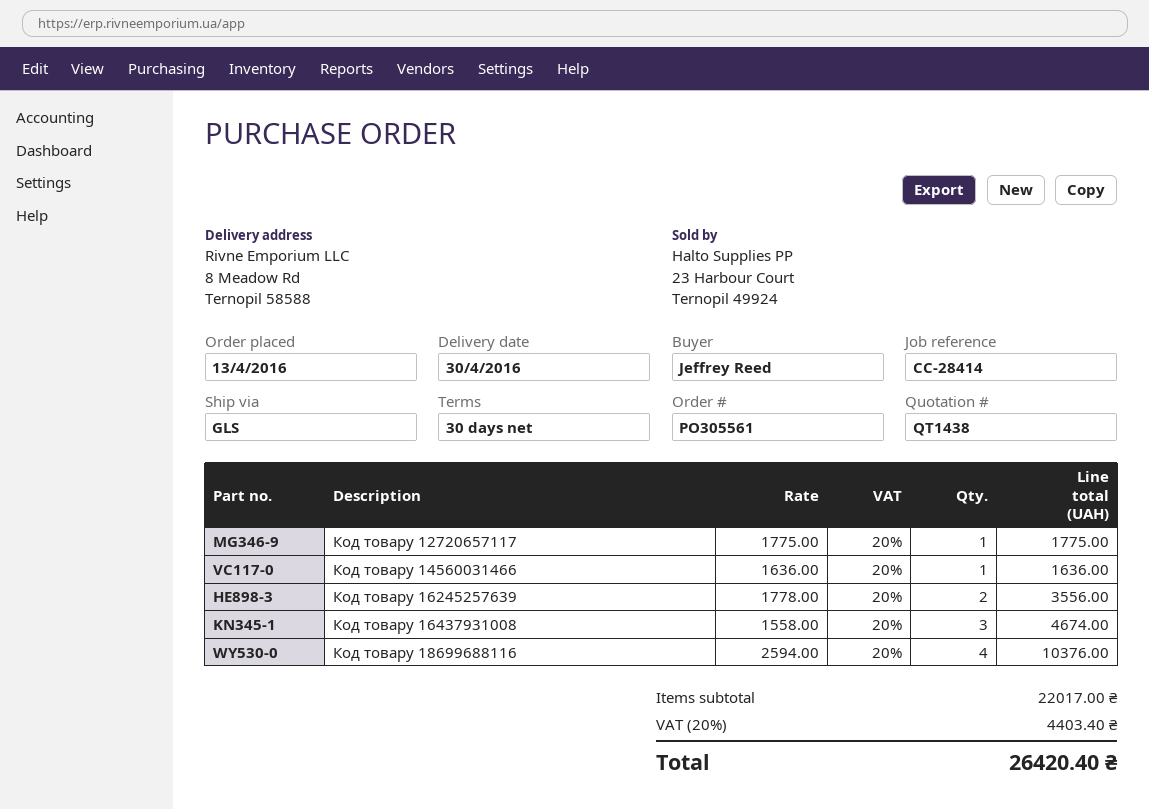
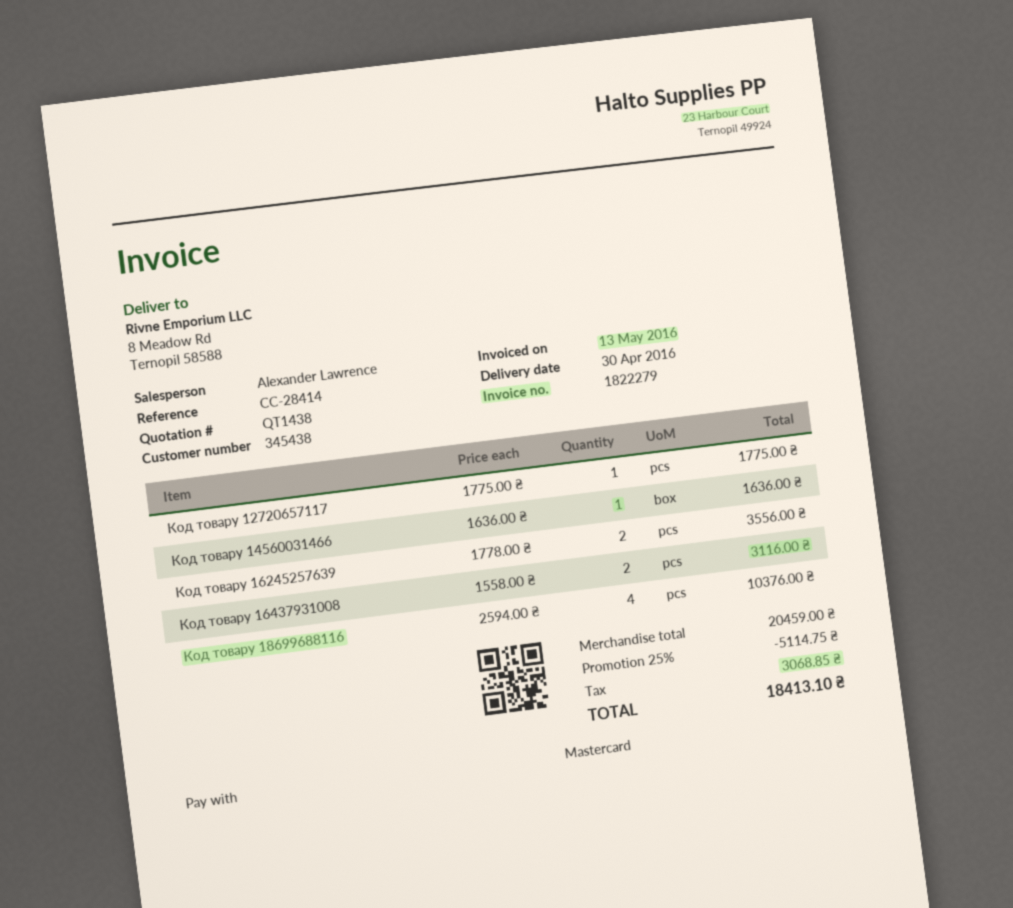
Код товару 16437931008: 3 x 1558.00 = 4674.00 -> 2 x 1558.00 = 3116.00
subtotal: 22017.00 -> 20459.00
discount: none -> 25% = 5114.75
tax: 4403.40 -> 3068.85
total: 26420.40 -> 18413.10

